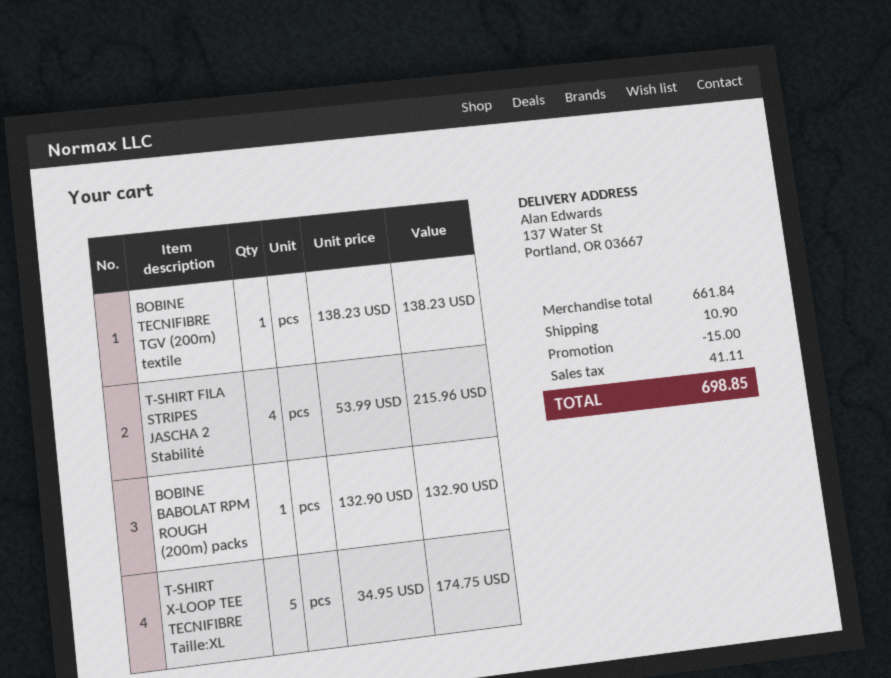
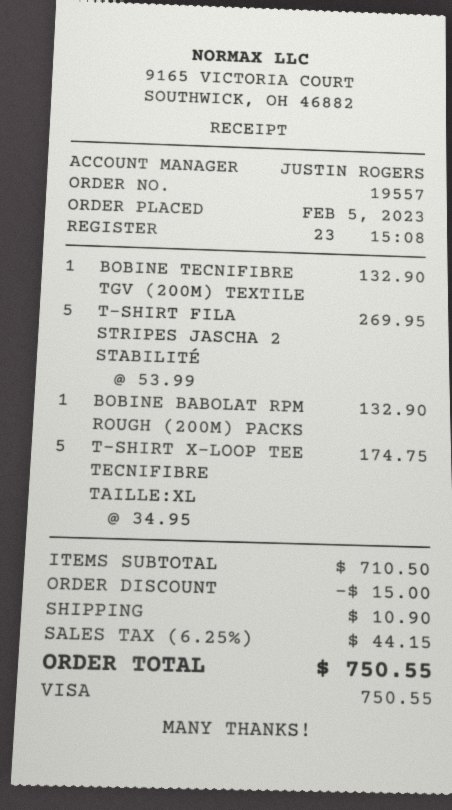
BOBINE TECNIFIBRE TGV (200m) textile: 1 x 138.23 = 138.23 -> 1 x 132.90 = 132.90
T-SHIRT FILA STRIPES JASCHA 2 Stabilité: 4 x 53.99 = 215.96 -> 5 x 53.99 = 269.95
subtotal: 661.84 -> 710.50
tax: 41.11 -> 44.15
total: 698.85 -> 750.55

